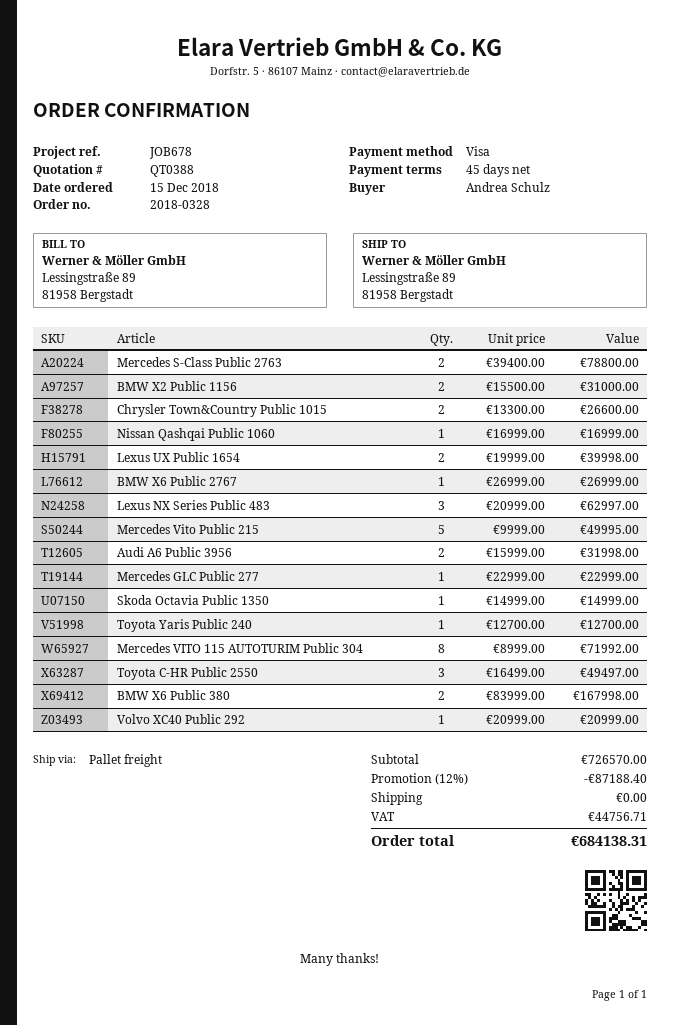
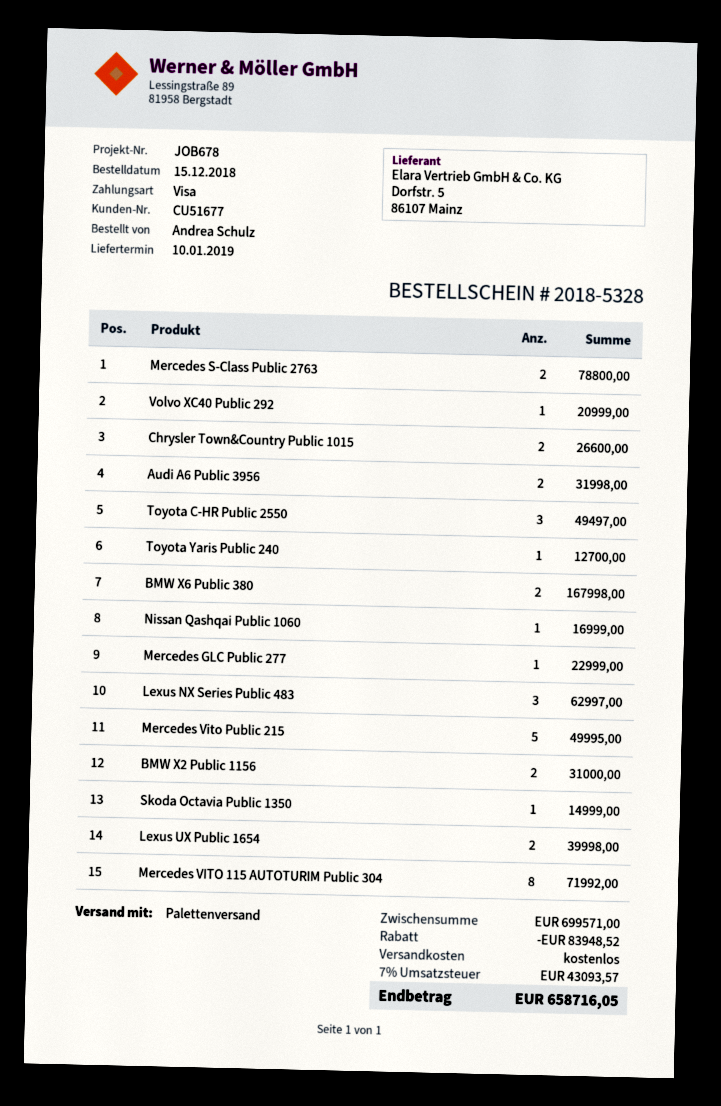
order number: 2018-0328 -> 2018-5328
BMW X6 Public 2767: 1 for 26999.00 -> none
subtotal: 726570.00 -> 699571.00
discount: 87188.40 -> 83948.52
tax: 44756.71 -> 43093.57
total: 684138.31 -> 658716.05

